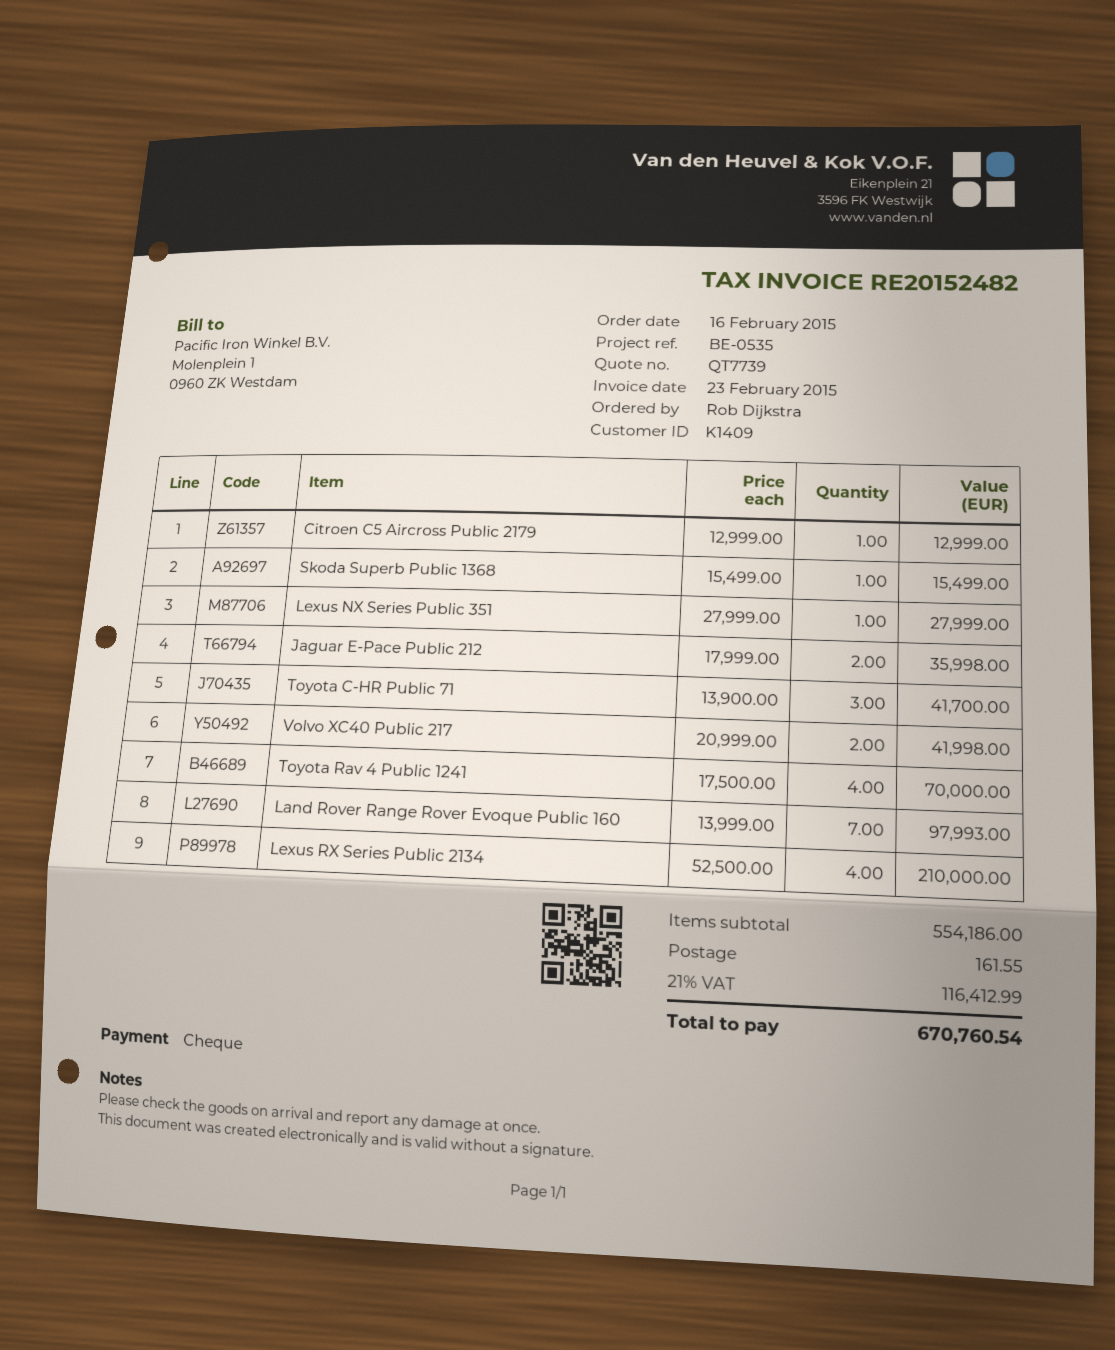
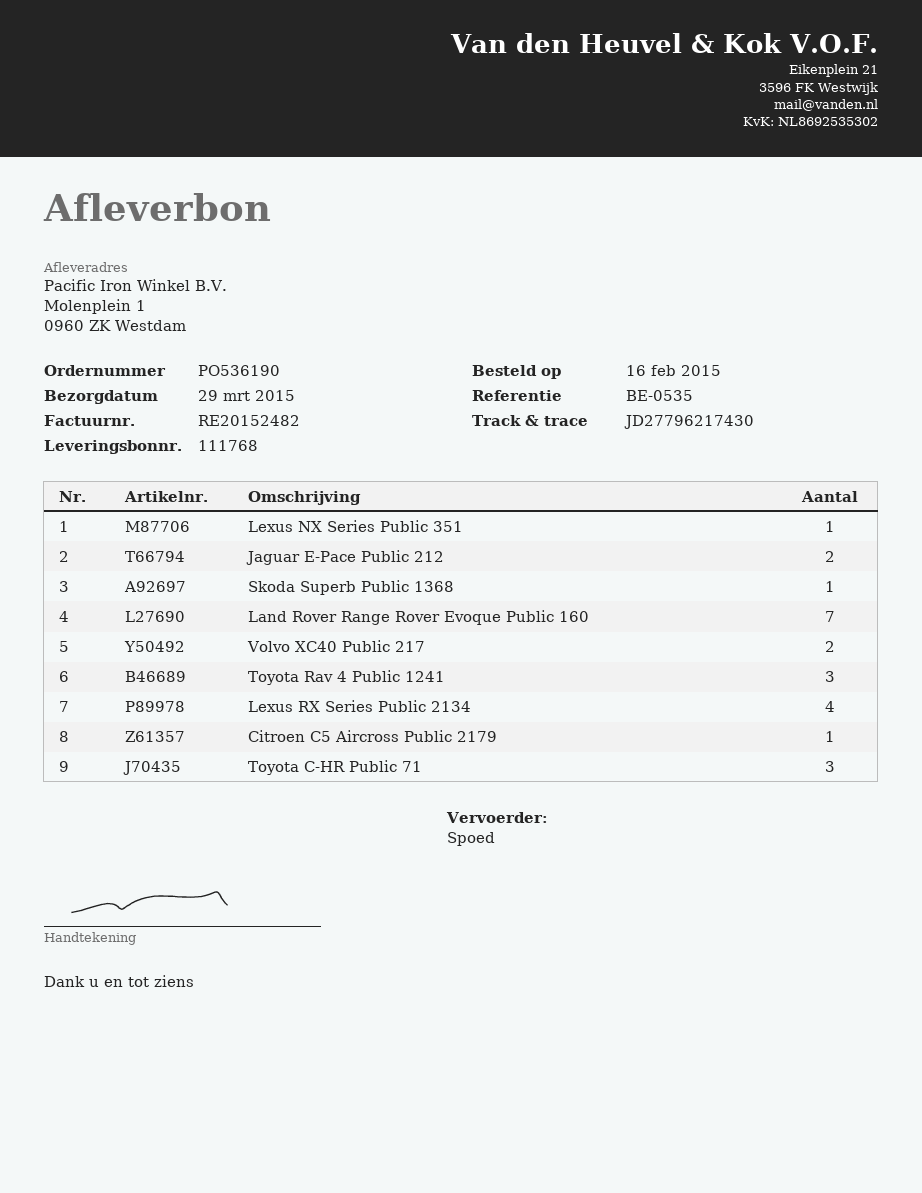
Toyota Rav 4 Public 1241: 4 -> 3

